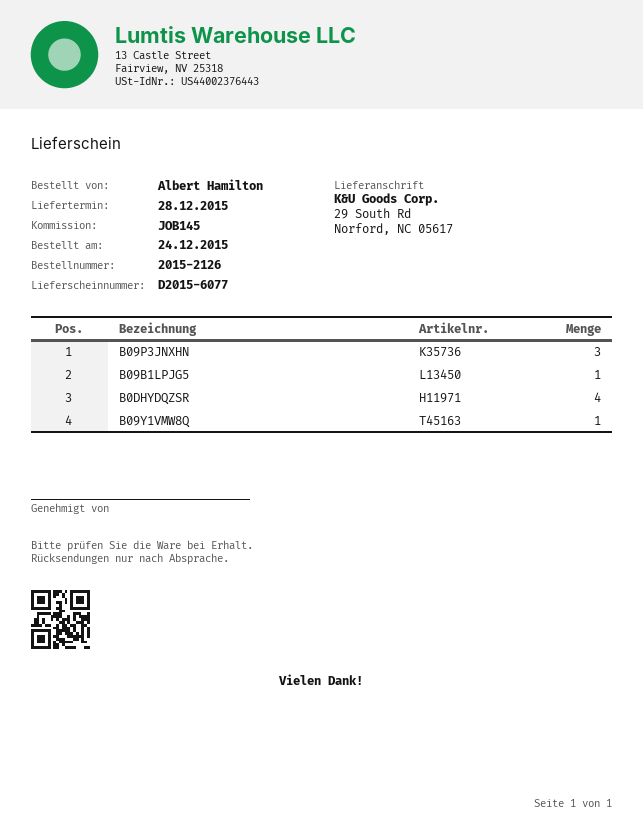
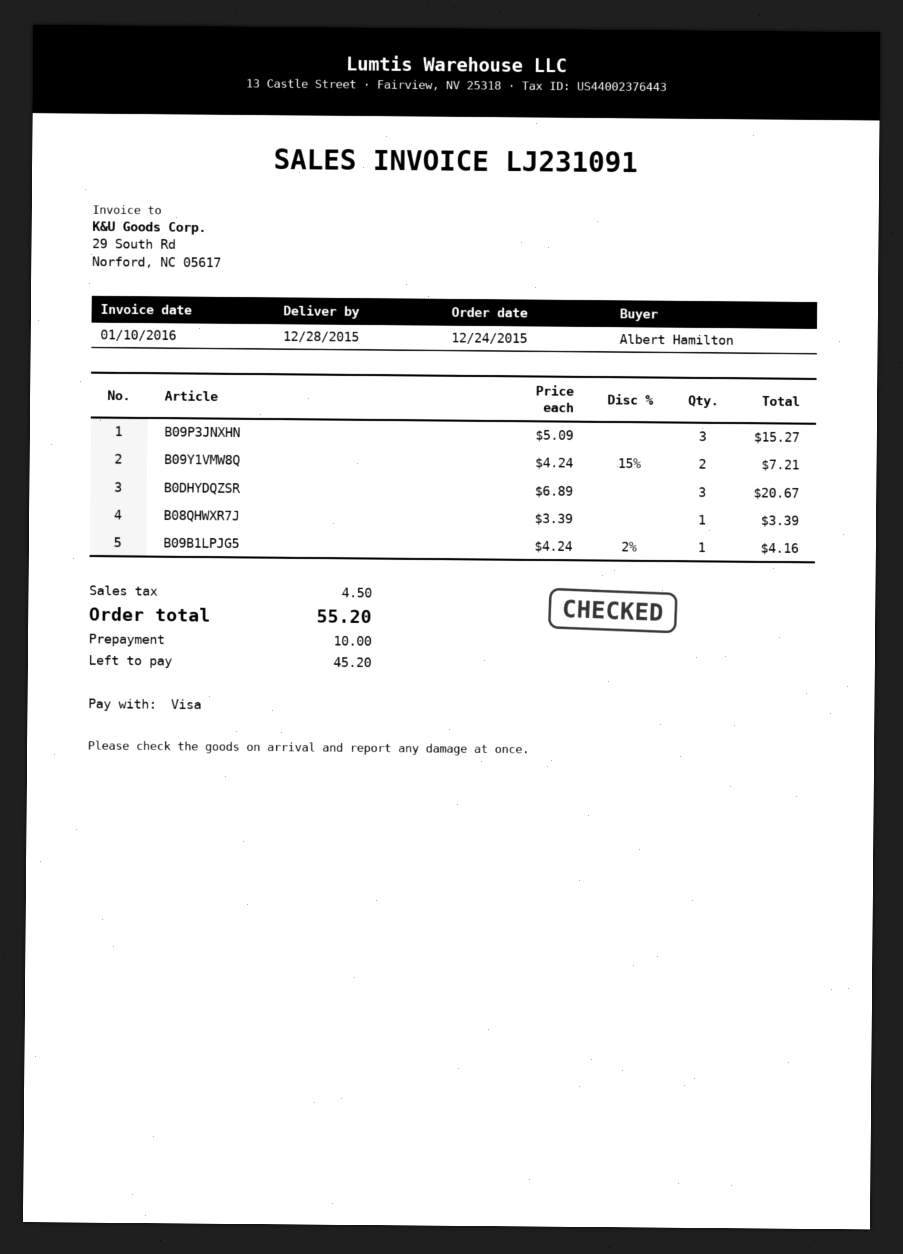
B0DHYDQZSR: 4 -> 3
B09Y1VMW8Q: 1 -> 2
B08QHWXR7J: none -> 1

